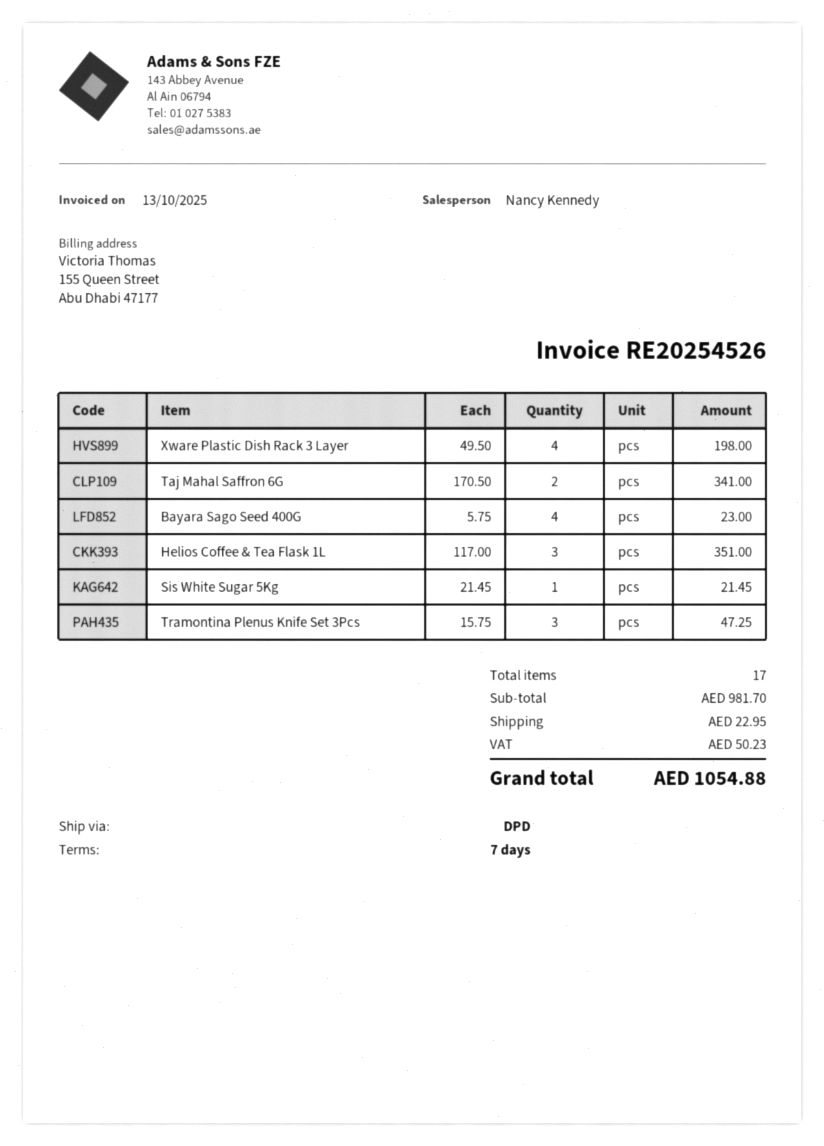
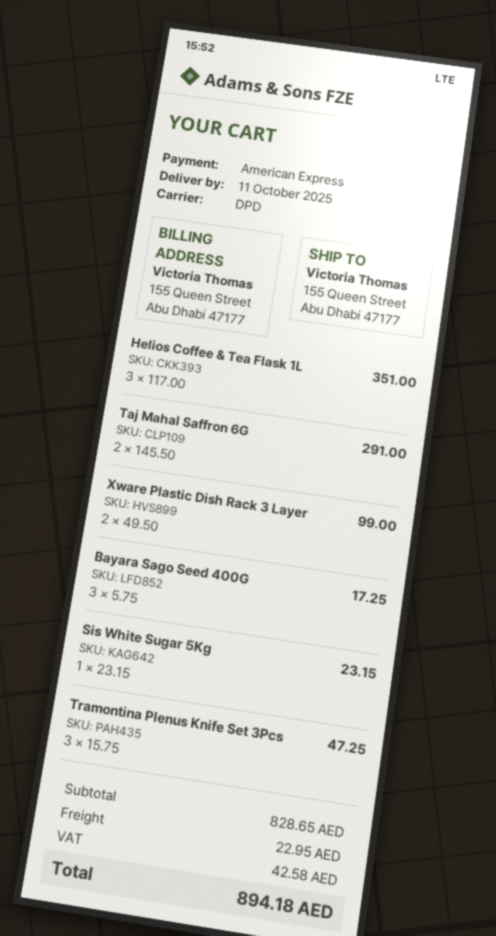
Xware Plastic Dish Rack 3 Layer: 4 x 49.50 = 198.00 -> 2 x 49.50 = 99.00
Taj Mahal Saffron 6G: 2 x 170.50 = 341.00 -> 2 x 145.50 = 291.00
Bayara Sago Seed 400G: 4 x 5.75 = 23.00 -> 3 x 5.75 = 17.25
Sis White Sugar 5Kg: 1 x 21.45 = 21.45 -> 1 x 23.15 = 23.15
subtotal: 981.70 -> 828.65
tax: 50.23 -> 42.58
total: 1054.88 -> 894.18

